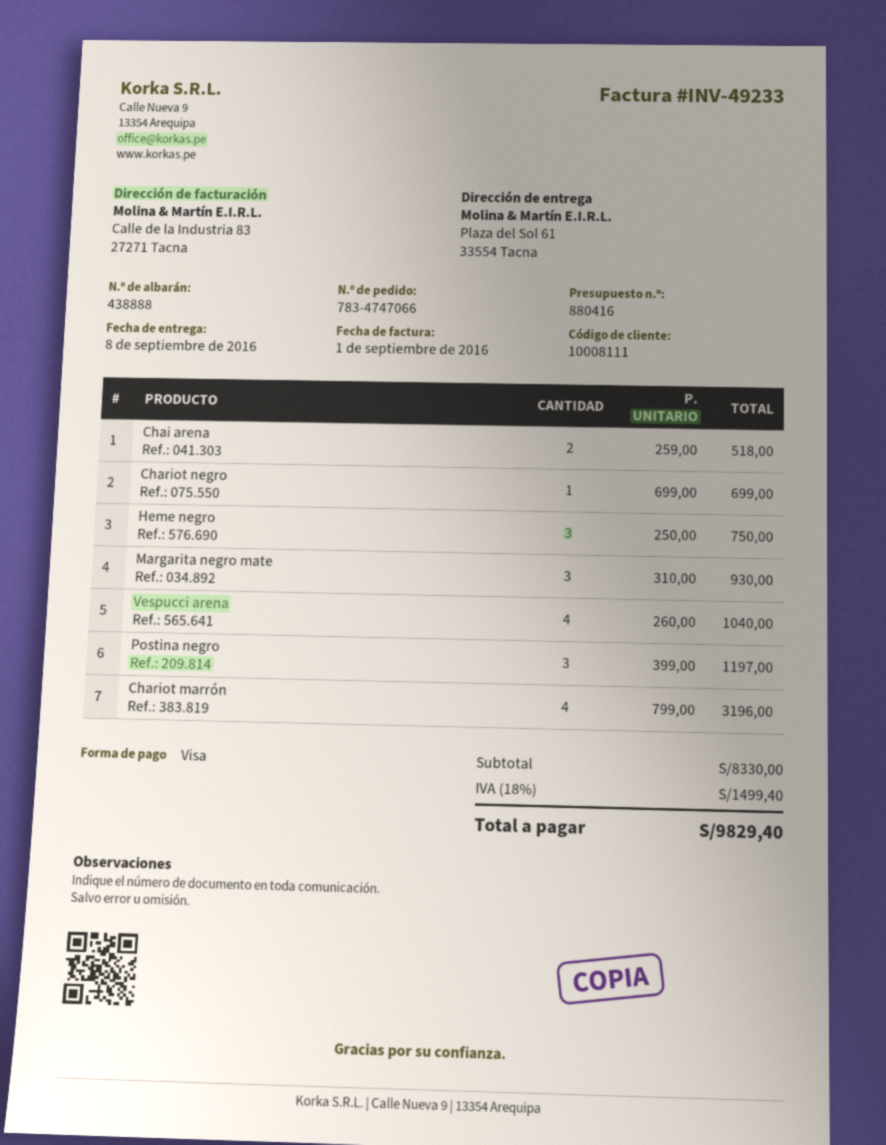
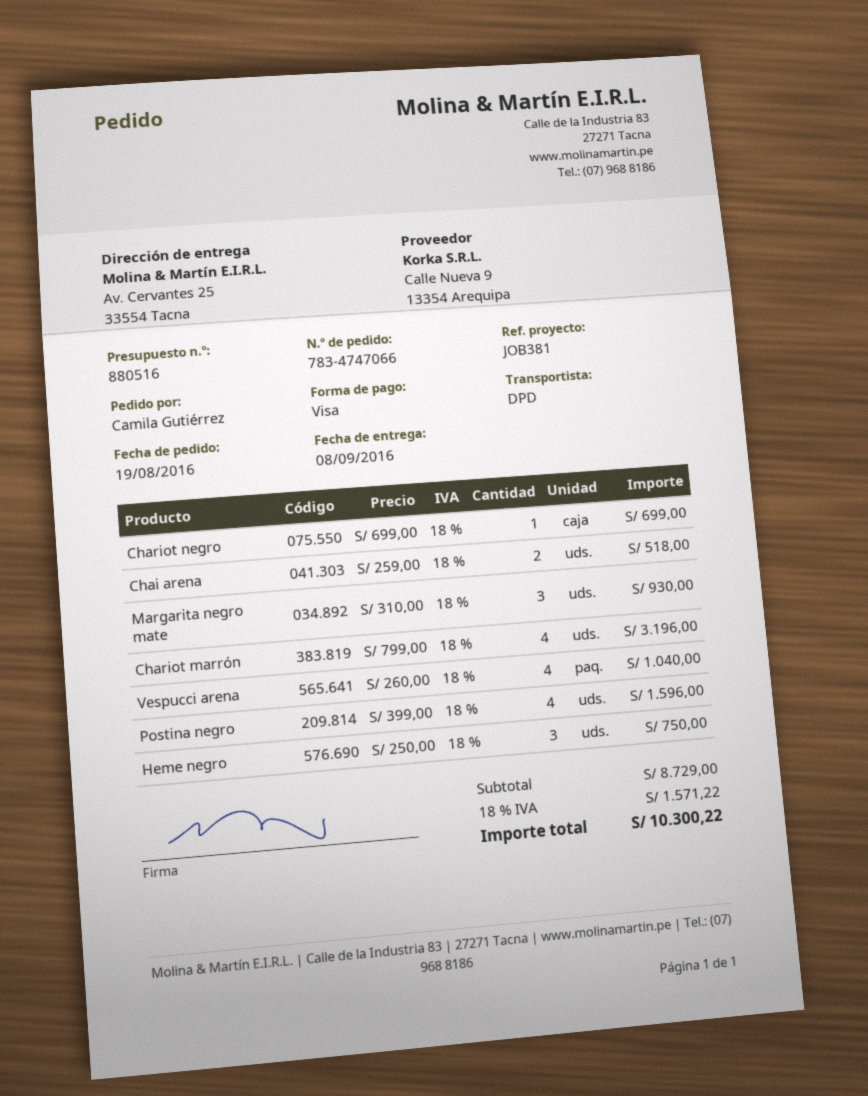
quote number: 880416 -> 880516
ship to: Plaza del Sol 61, 33554 Tacna -> Av. Cervantes 25, 33554 Tacna
Postina negro: 3 x 399.00 = 1197.00 -> 4 x 399.00 = 1596.00
subtotal: 8330.00 -> 8729.00
tax: 18% = 1499.40 -> 18% = 1571.22
total: 9829.40 -> 10300.22

